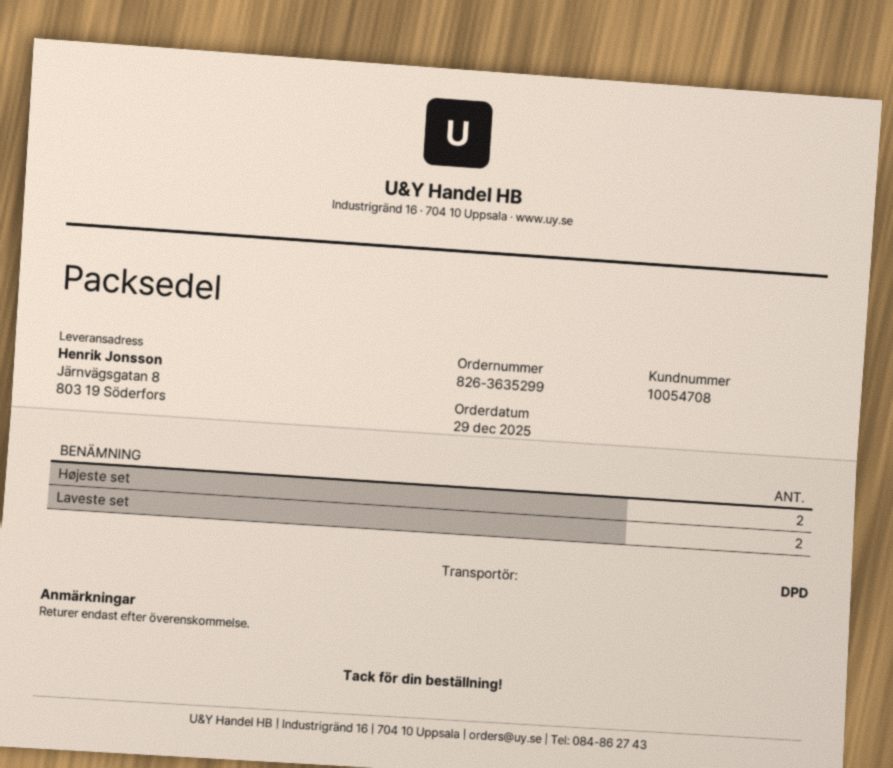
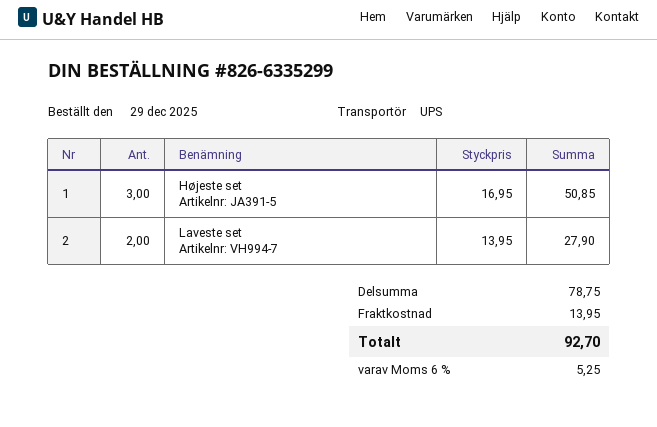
order number: 826-3635299 -> 826-6335299
shipping method: DPD -> UPS
Højeste set: 2 -> 3

